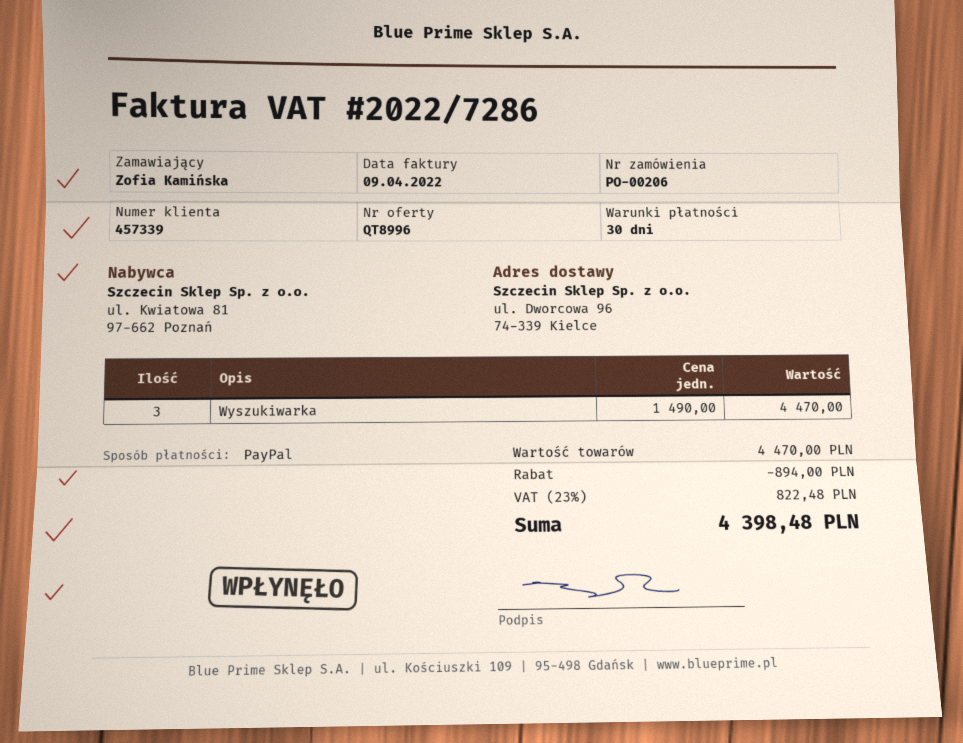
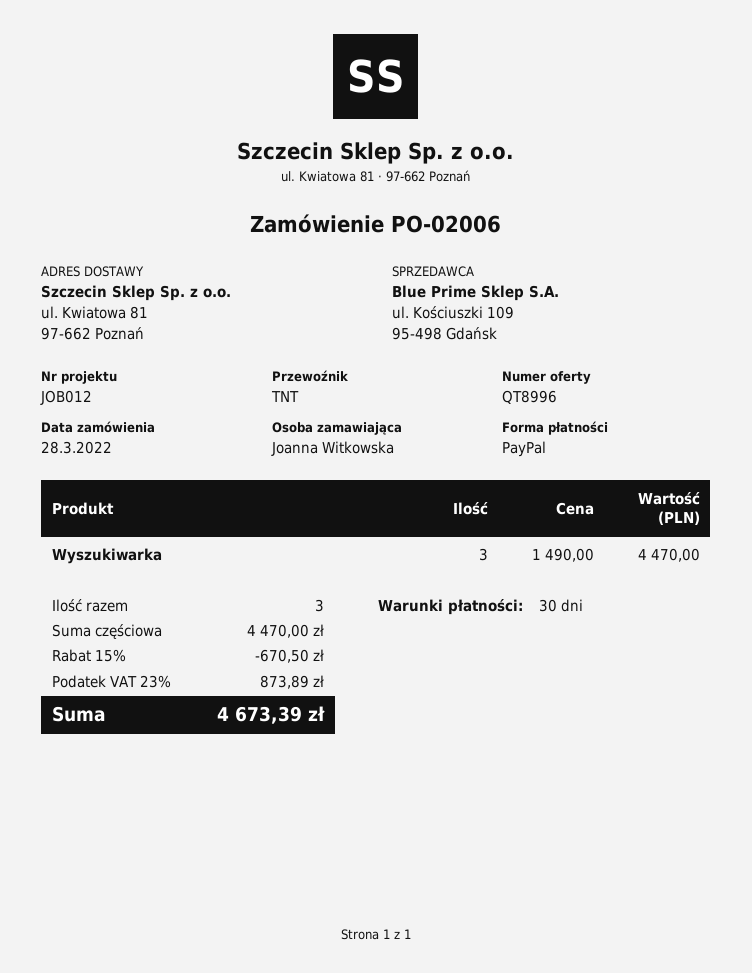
order number: PO-00206 -> PO-02006
ordered by: Zofia Kamińska -> Joanna Witkowska
ship to: ul. Dworcowa 96, 74-339 Kielce -> ul. Kwiatowa 81, 97-662 Poznań
discount: 894.00 -> 670.50
tax: 23% = 822.48 -> 23% = 873.89
total: 4398.48 -> 4673.39

